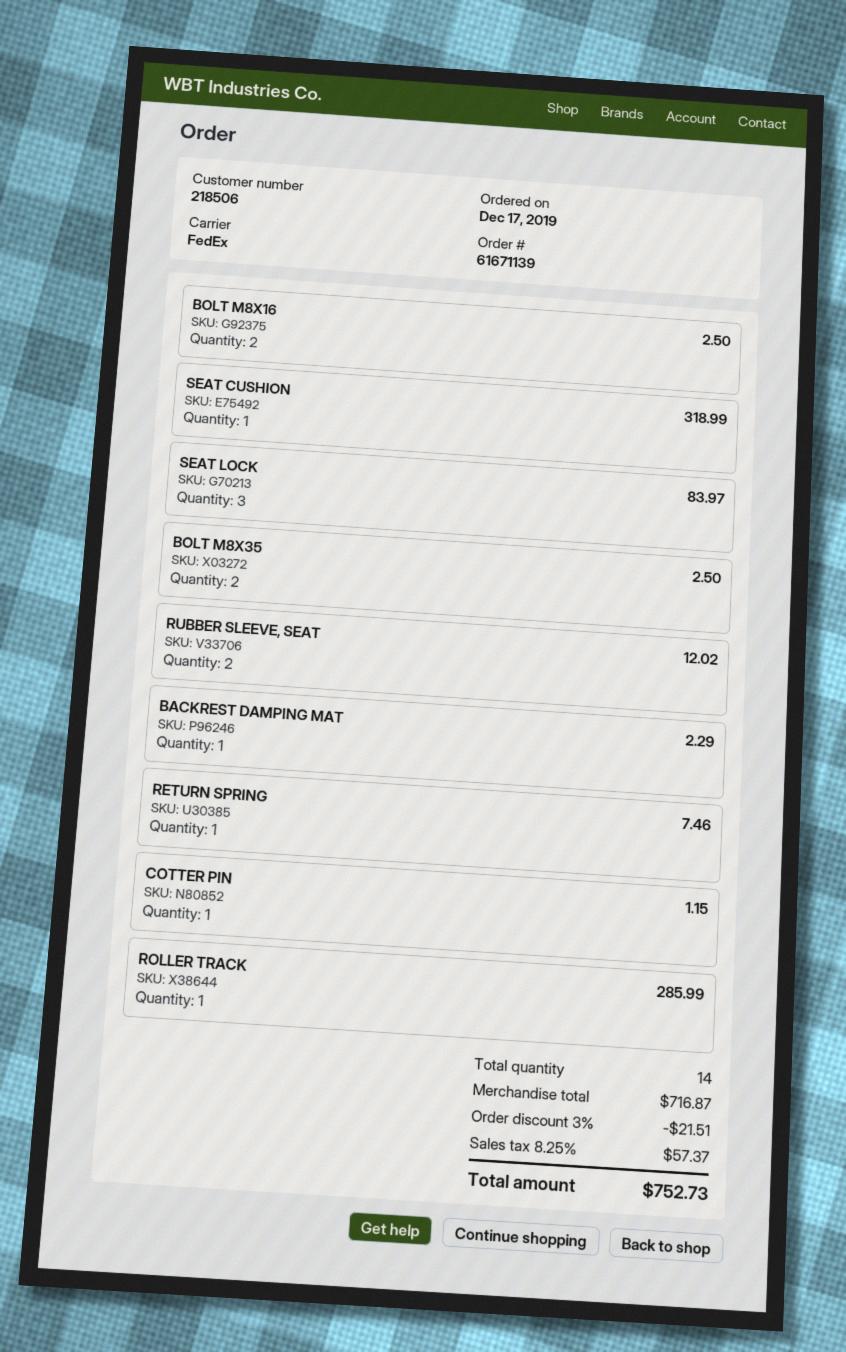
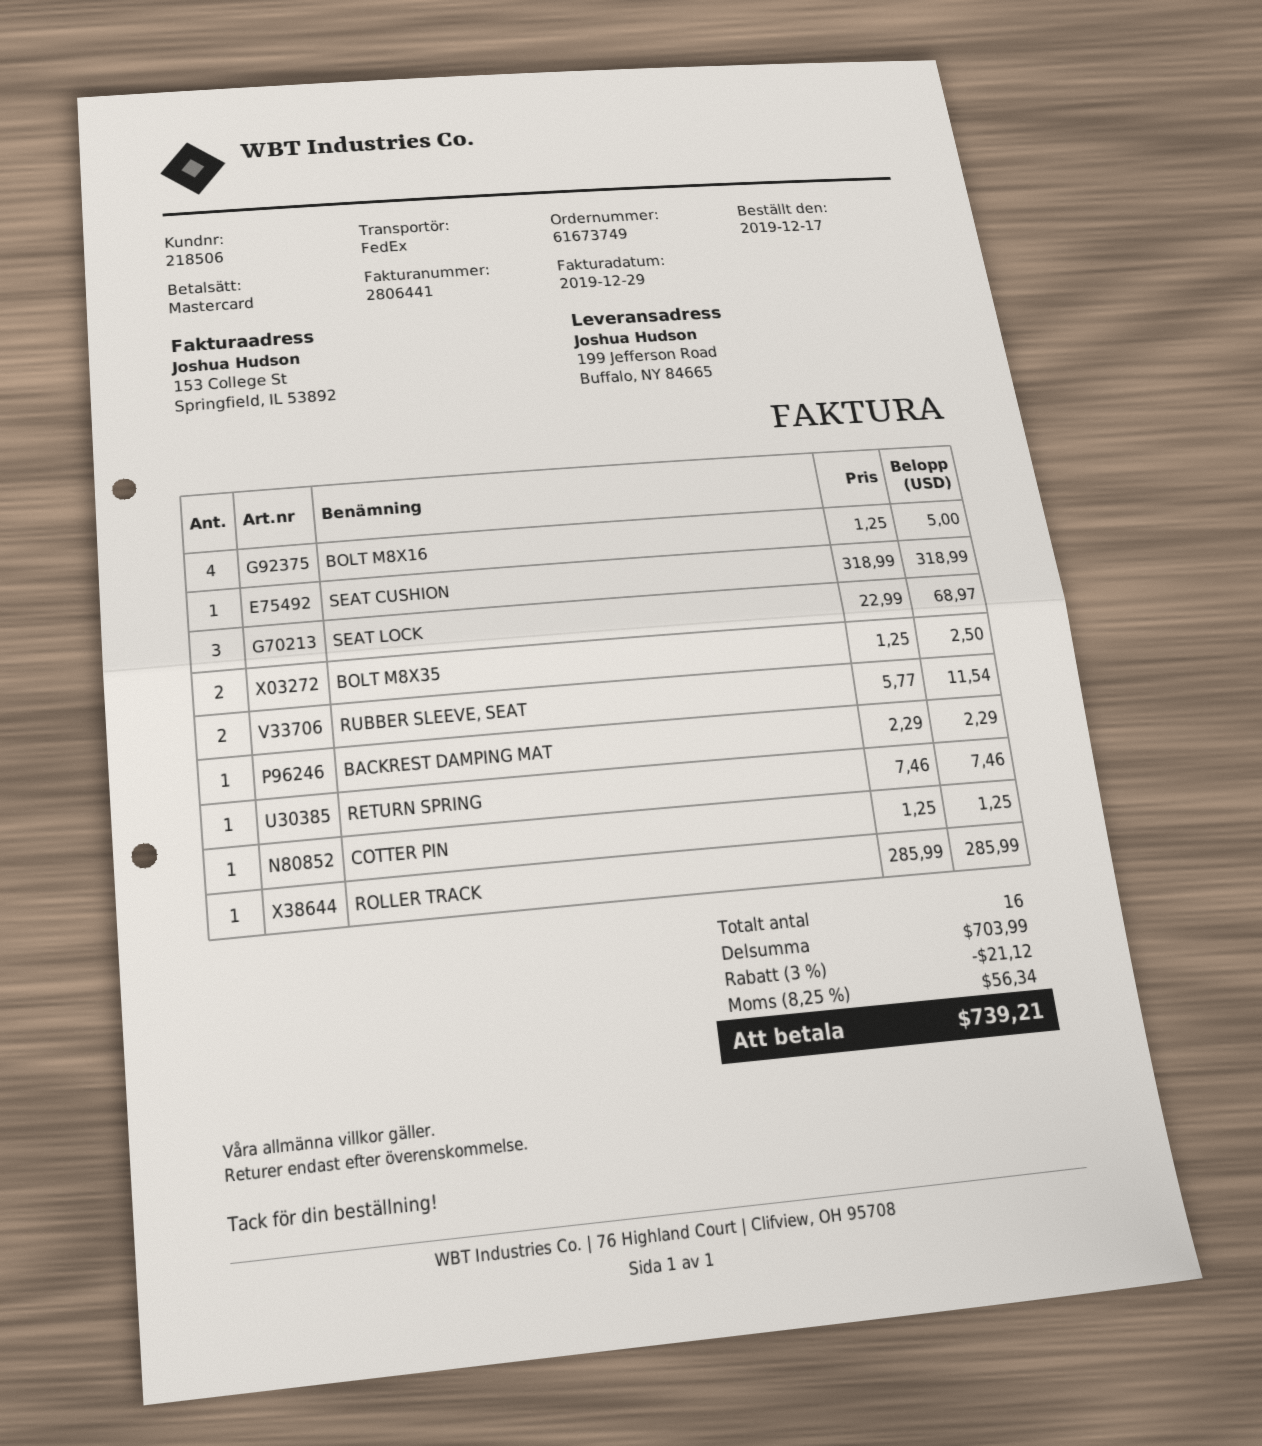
order number: 61671139 -> 61673749
BOLT M8X16: 2 for 2.50 -> 4 for 5.00
SEAT LOCK: 3 for 83.97 -> 3 for 68.97
RUBBER SLEEVE, SEAT: 2 for 12.02 -> 2 for 11.54
COTTER PIN: 1 for 1.15 -> 1 for 1.25
total quantity: 14 -> 16
subtotal: 716.87 -> 703.99
discount: 3% = 21.51 -> 3% = 21.12
tax: 8.25% = 57.37 -> 8.25% = 56.34
total: 752.73 -> 739.21

